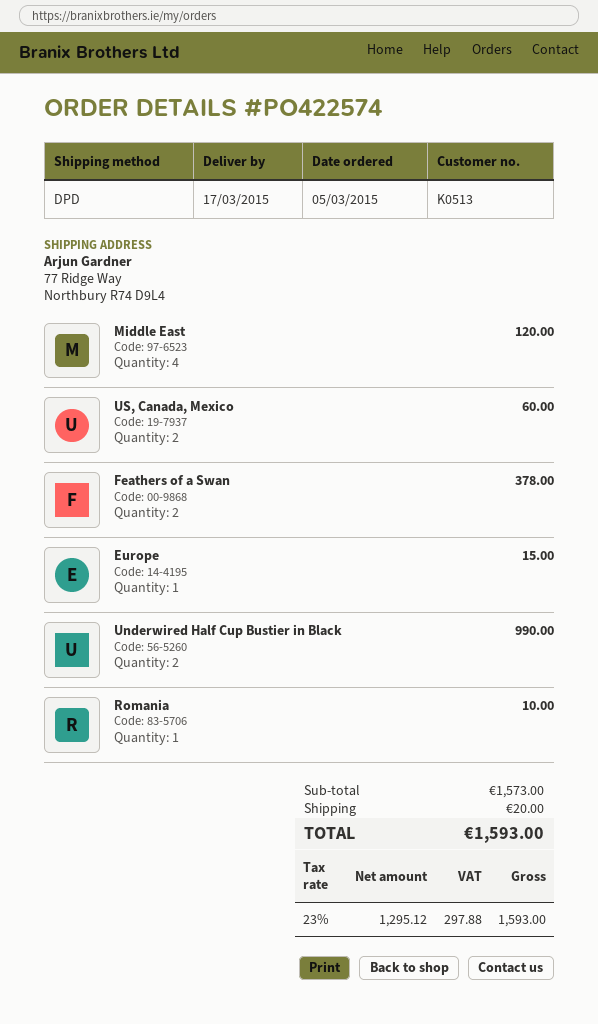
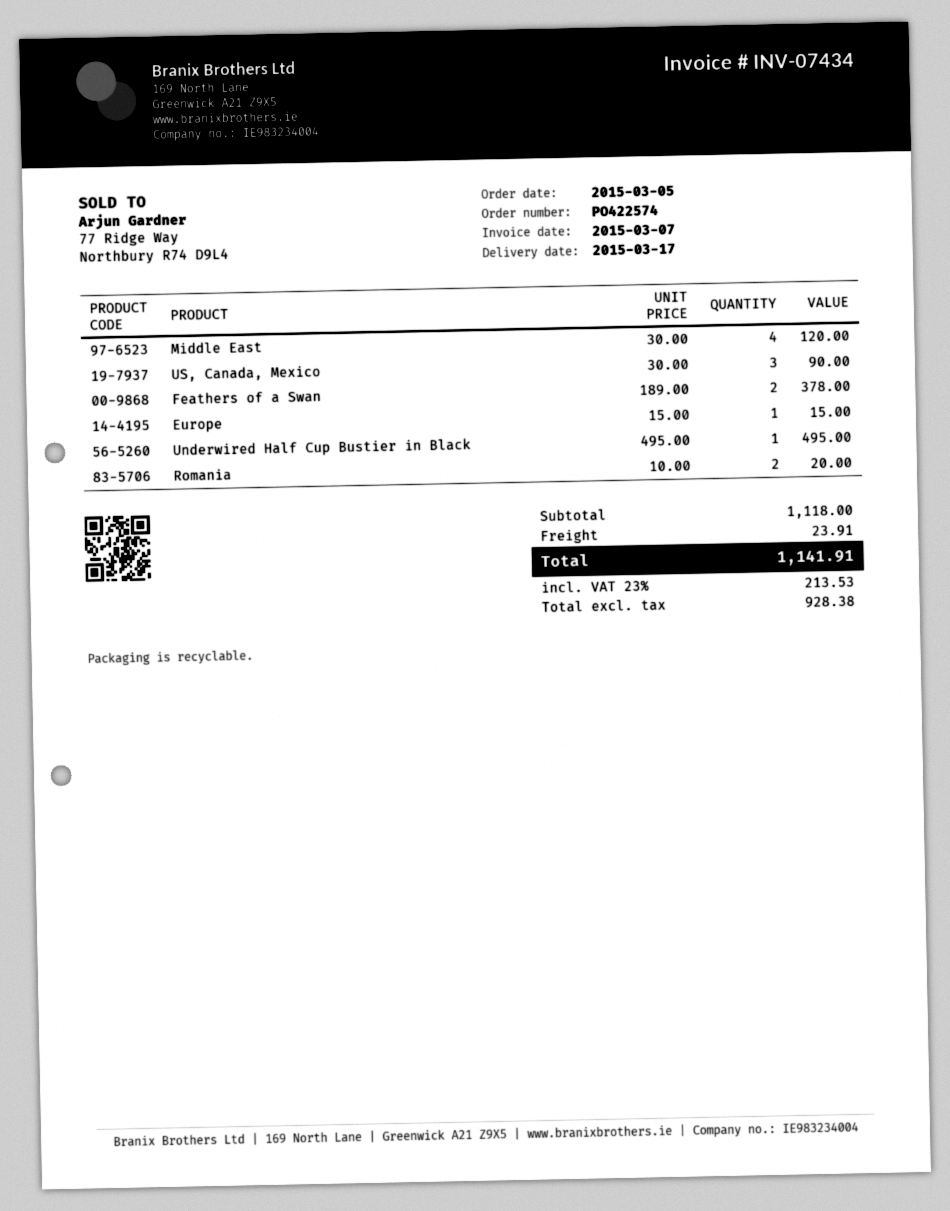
US, Canada, Mexico: 2 for 60.00 -> 3 for 90.00
Underwired Half Cup Bustier in Black: 2 for 990.00 -> 1 for 495.00
Romania: 1 for 10.00 -> 2 for 20.00
subtotal: 1573.00 -> 1118.00
shipping: 20.00 -> 23.91
net: 1295.12 -> 928.38
tax: 23% = 297.88 -> 23% = 213.53
total: 1593.00 -> 1141.91

